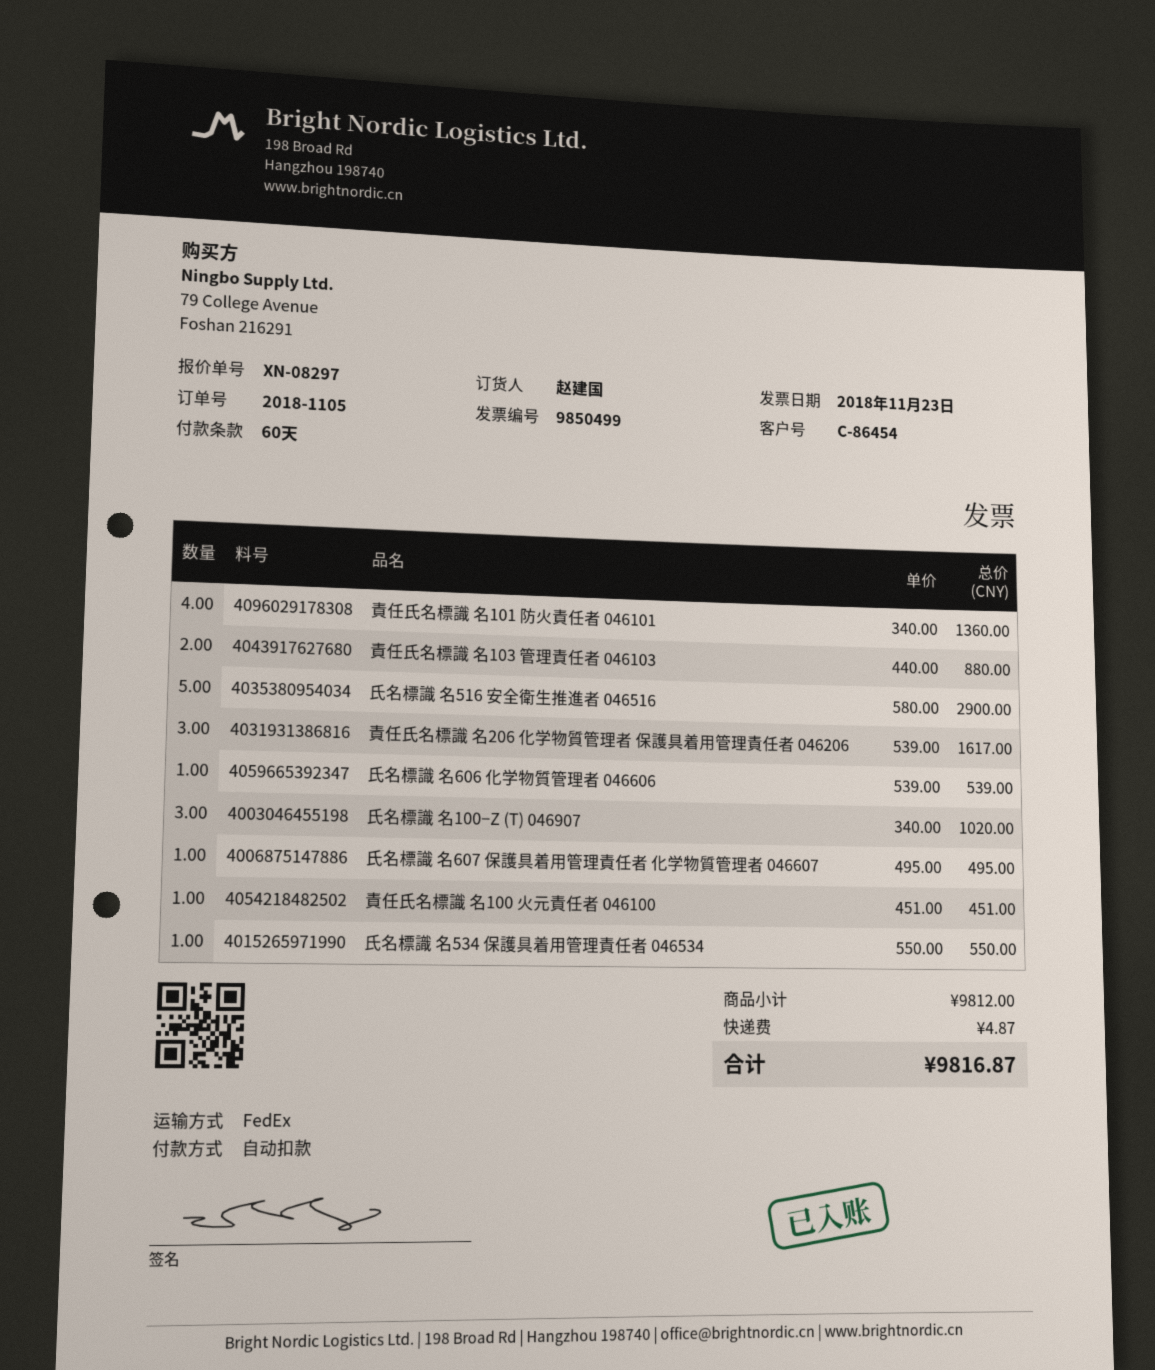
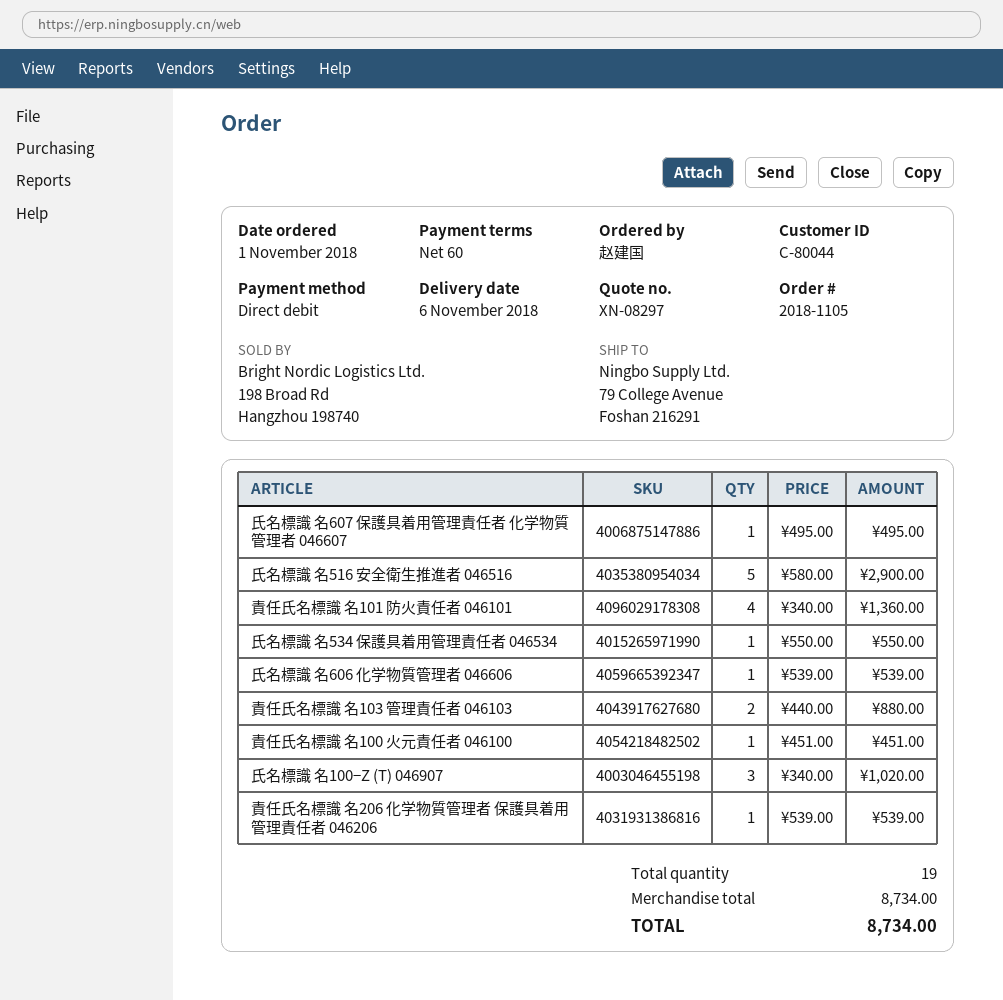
customer number: C-86454 -> C-80044
責任氏名標識 名206 化学物質管理者 保護具着用管理責任者 046206: 3 x 539.00 = 1617.00 -> 1 x 539.00 = 539.00
subtotal: 9812.00 -> 8734.00
shipping: 4.87 -> none
total: 9816.87 -> 8734.00

